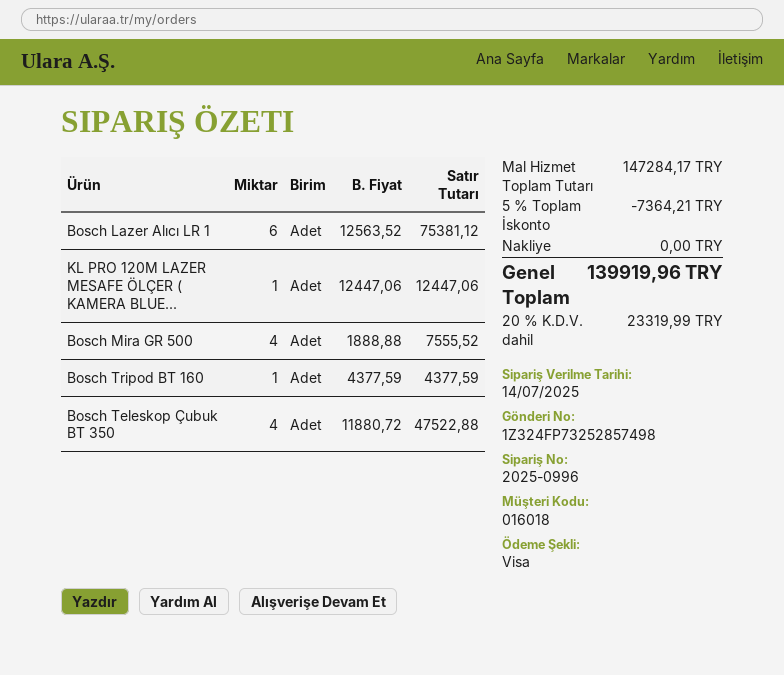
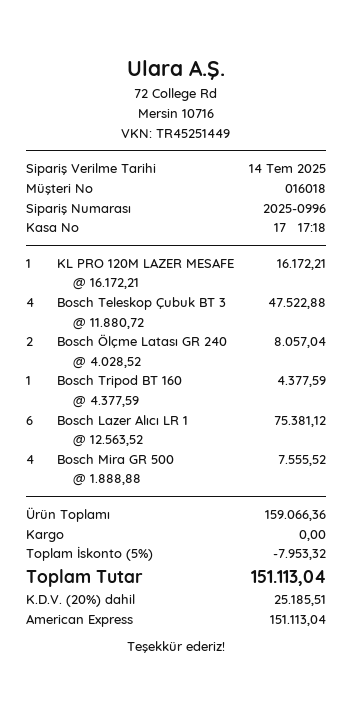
payment method: Visa -> American Express
KL PRO 120M LAZER MESAFE ÖLÇER ( KAMERA BLUE...: 1 x 12447.06 = 12447.06 -> 1 x 16172.21 = 16172.21
Bosch Ölçme Latası GR 240: none -> 2 x 4028.52 = 8057.04
subtotal: 147284.17 -> 159066.36
discount: 5% = 7364.21 -> 5% = 7953.32
tax: 20% = 23319.99 -> 20% = 25185.51
total: 139919.96 -> 151113.04

